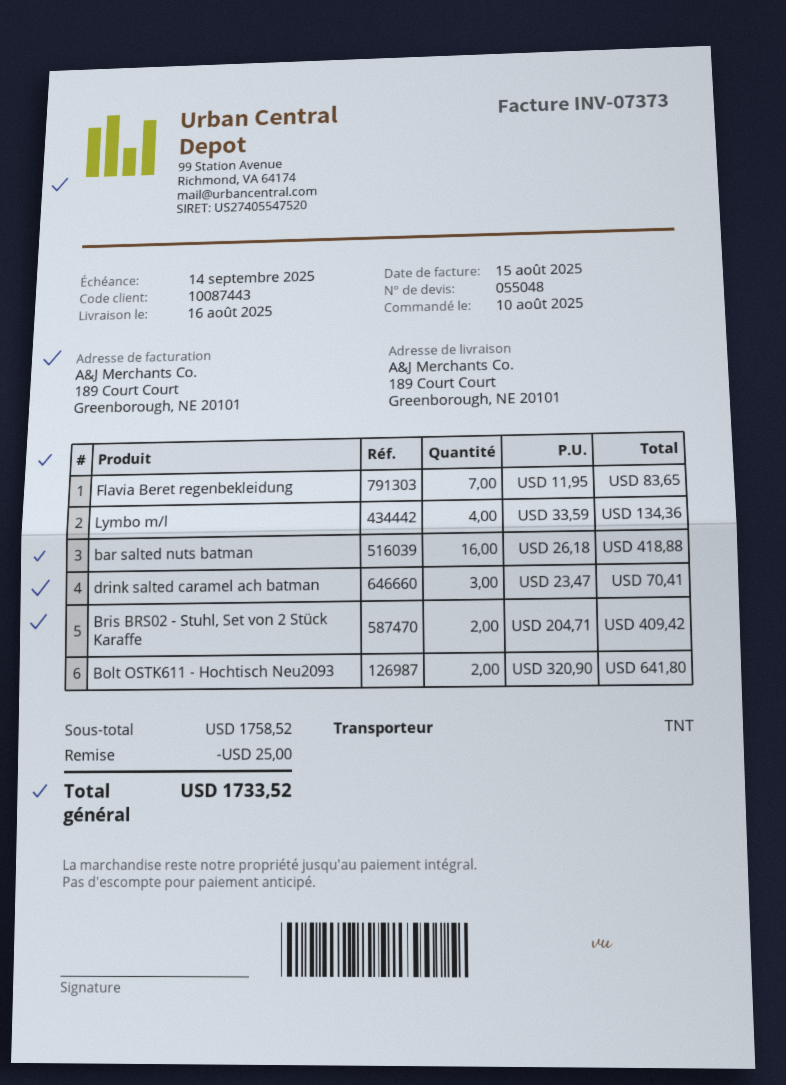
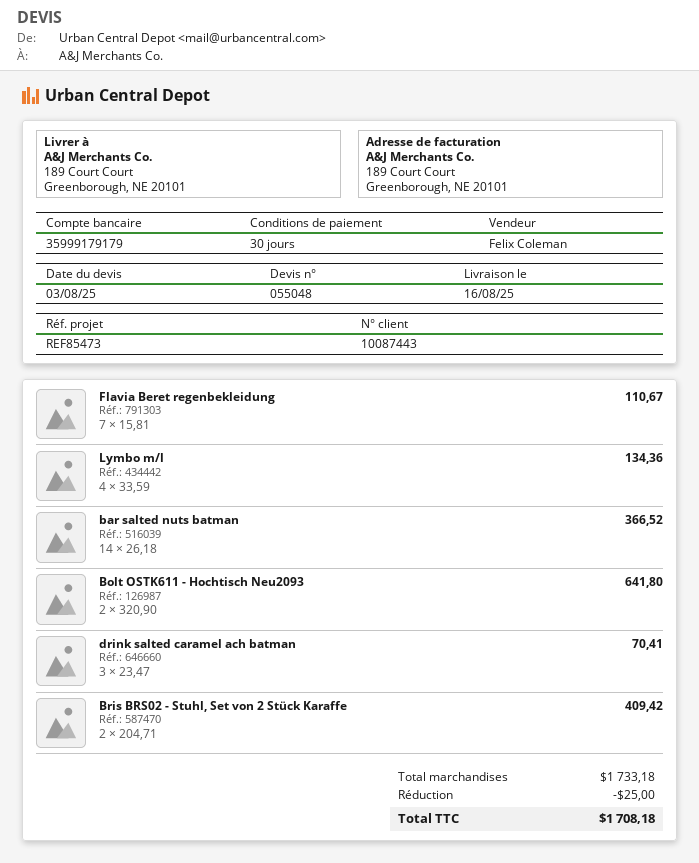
Flavia Beret regenbekleidung: 7 x 11.95 = 83.65 -> 7 x 15.81 = 110.67
bar salted nuts batman: 16 x 26.18 = 418.88 -> 14 x 26.18 = 366.52
subtotal: 1758.52 -> 1733.18
total: 1733.52 -> 1708.18

